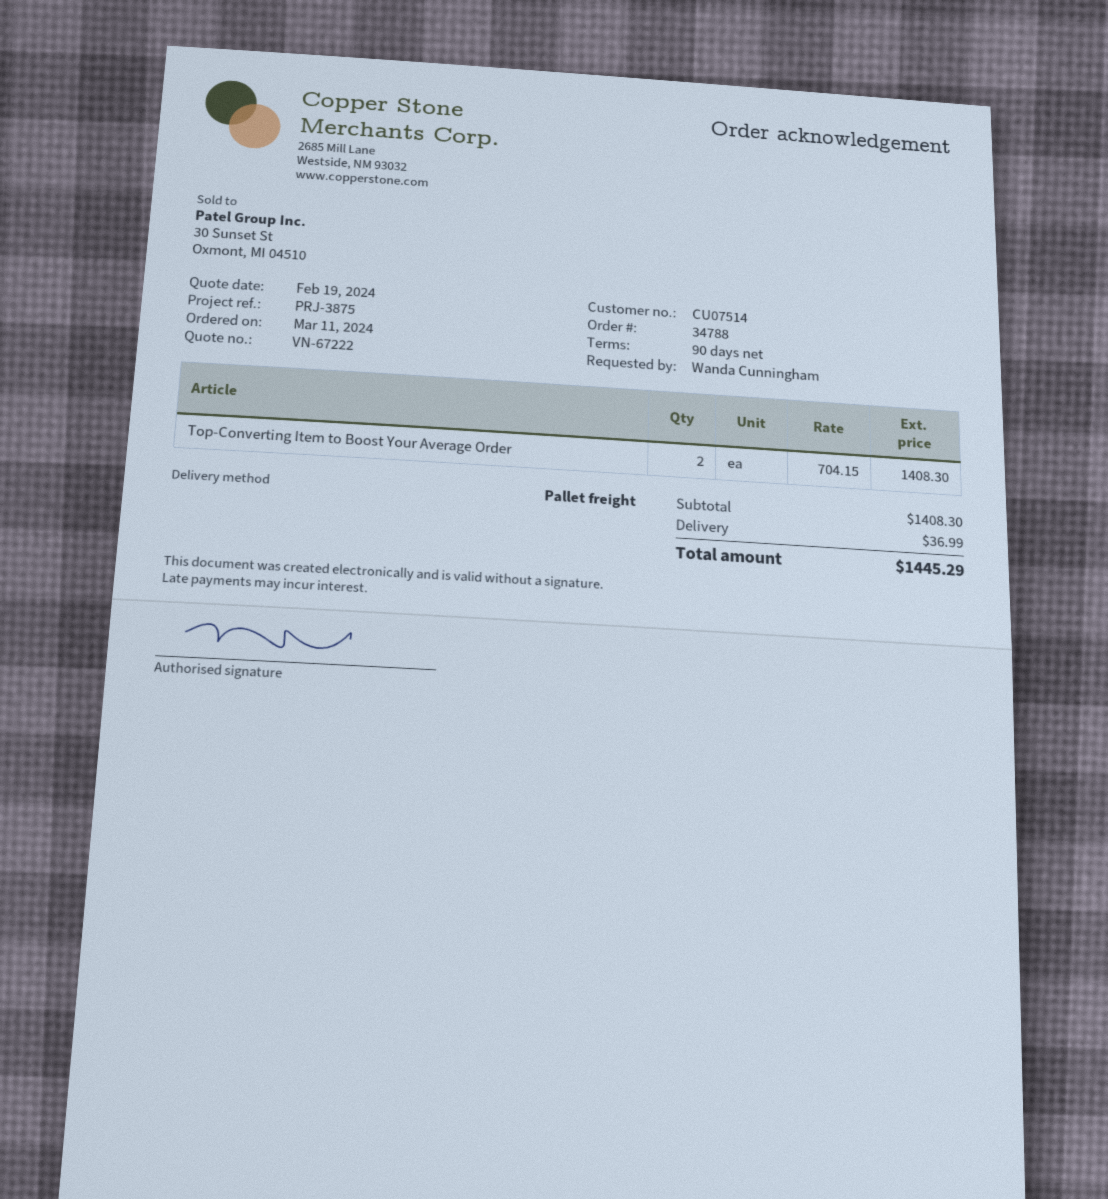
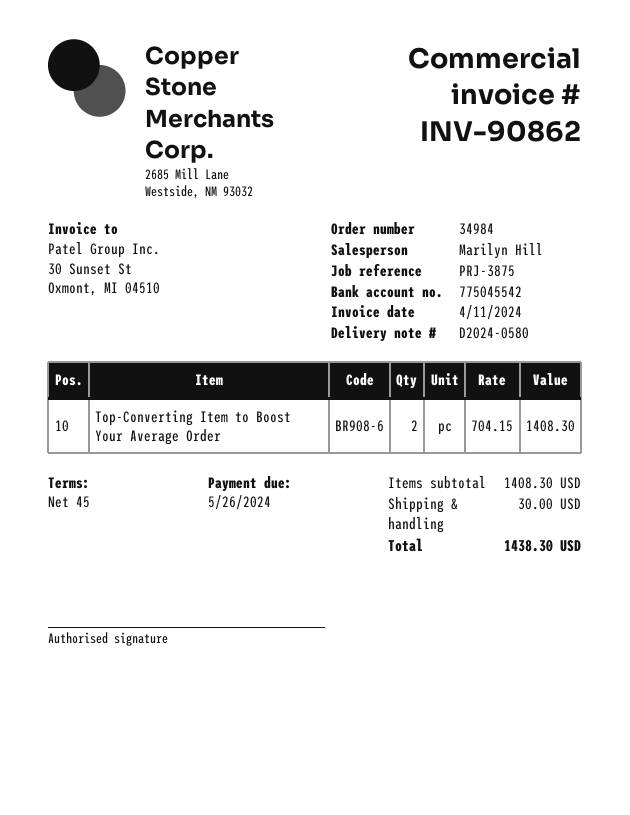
order number: 34788 -> 34984
payment terms: 90 days -> 45 days
shipping: 36.99 -> 30.00
total: 1445.29 -> 1438.30

